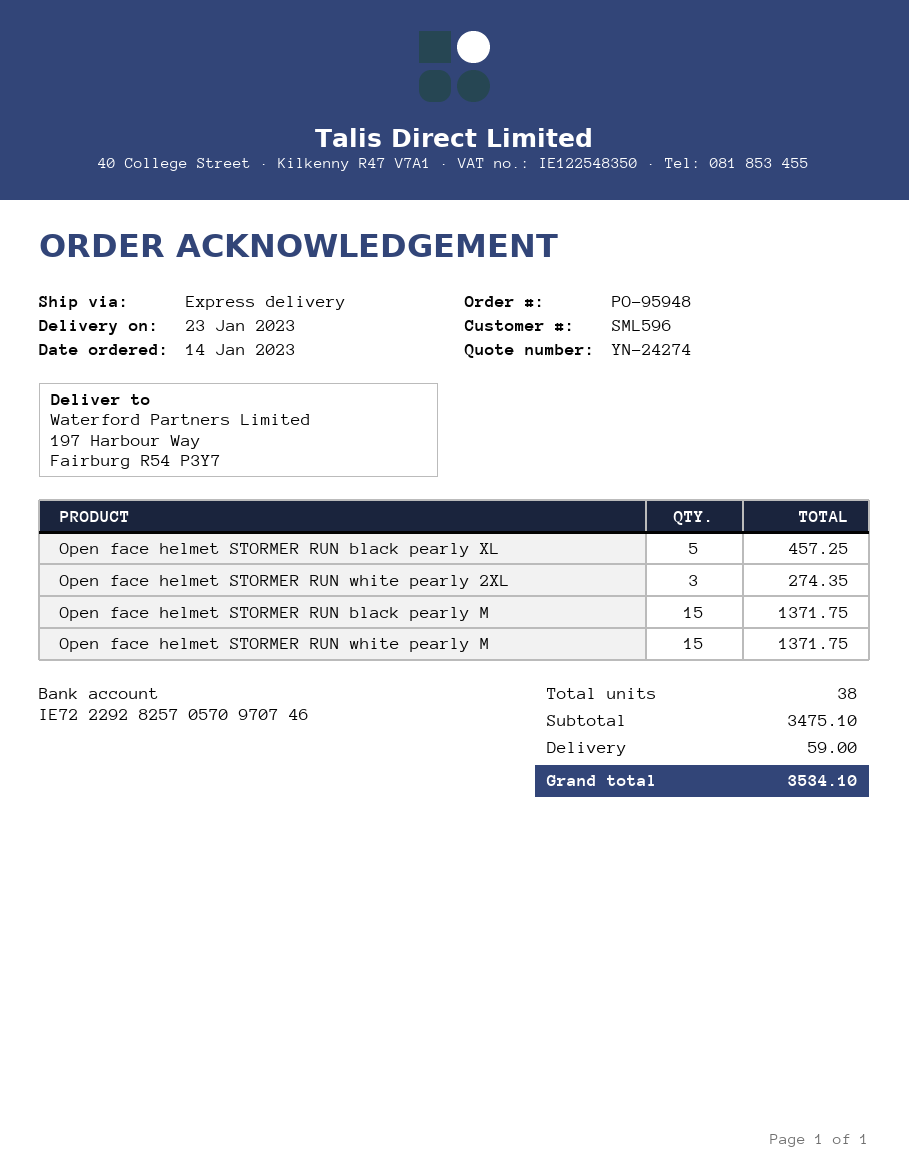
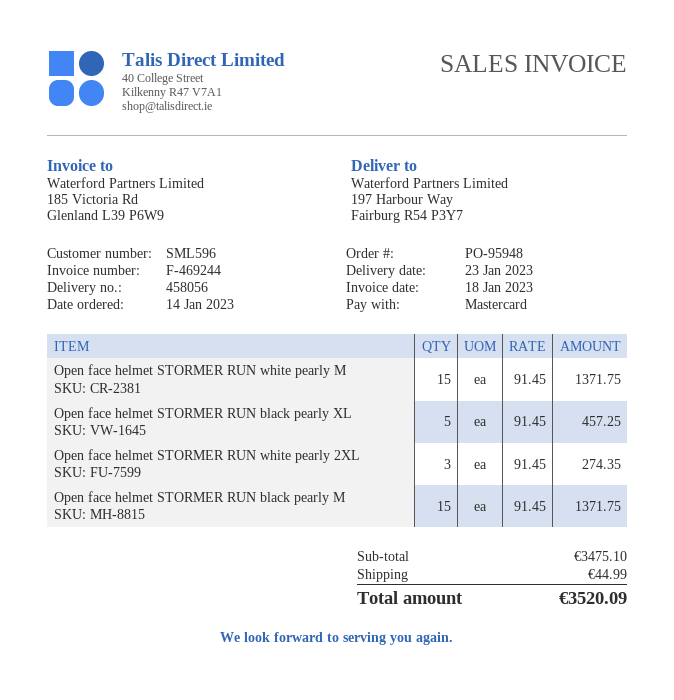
shipping: 59.00 -> 44.99
total: 3534.10 -> 3520.09

